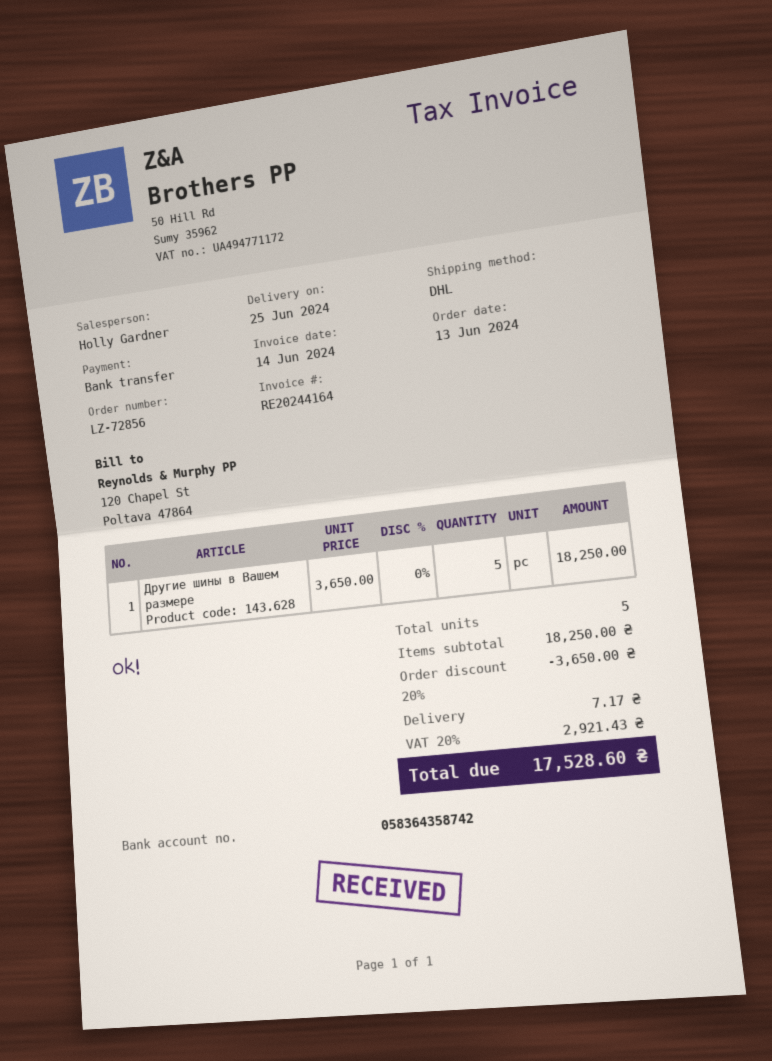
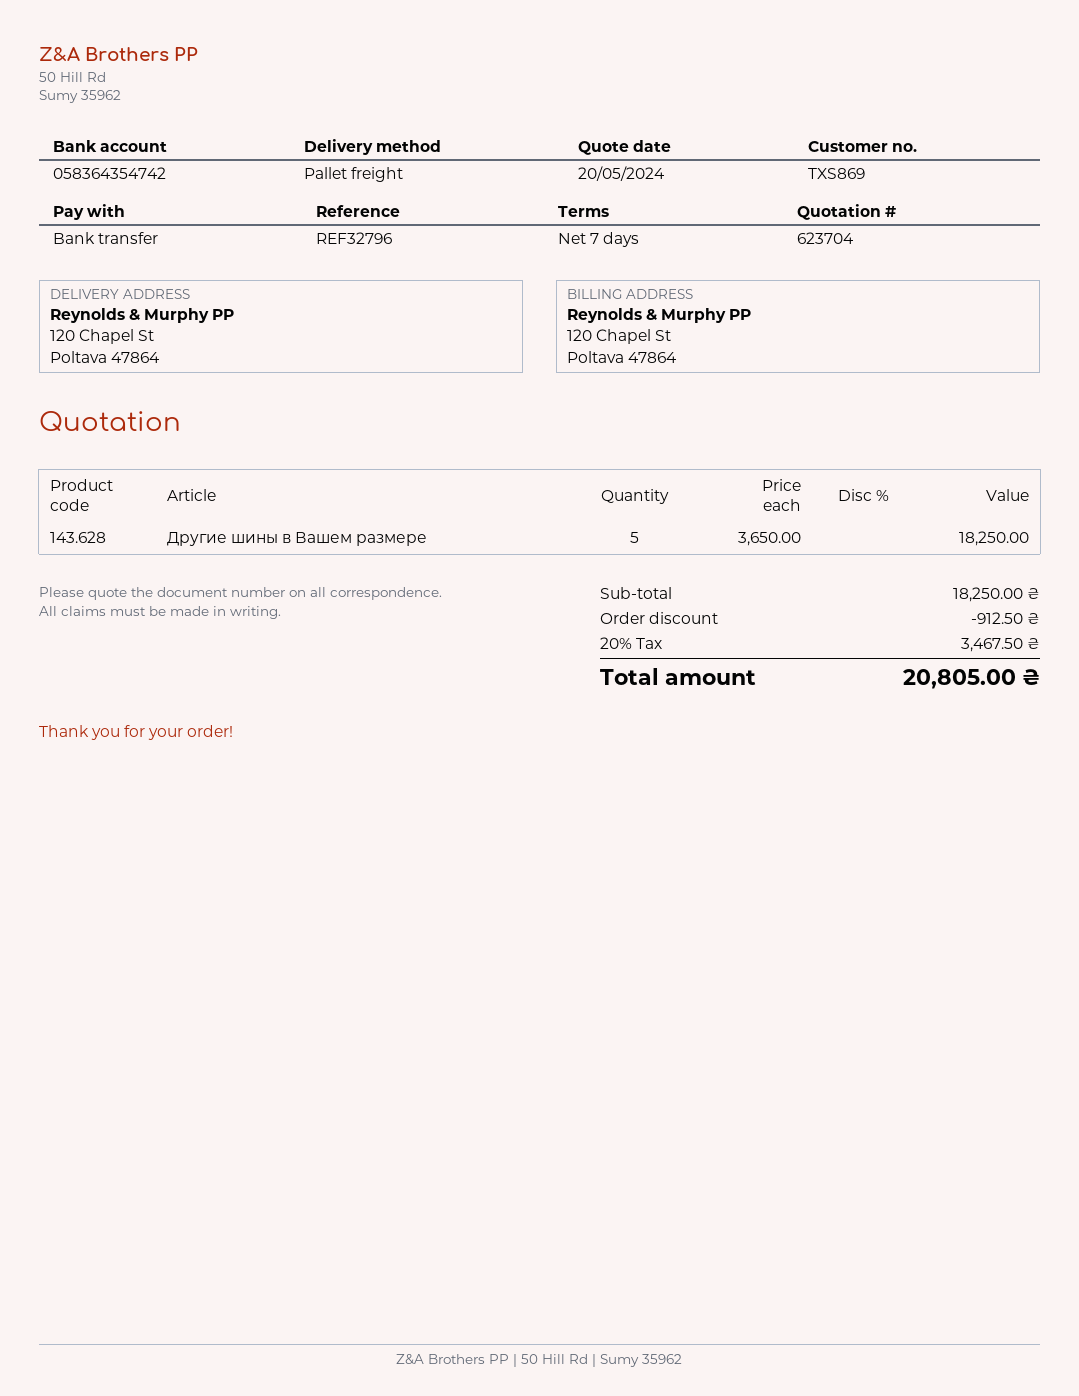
bank account: 058364358742 -> 058364354742
shipping method: DHL -> pallet freight
discount: 3650.00 -> 912.50
shipping: 7.17 -> none
tax: 20% = 2921.43 -> 20% = 3467.50
total: 17528.60 -> 20805.00

